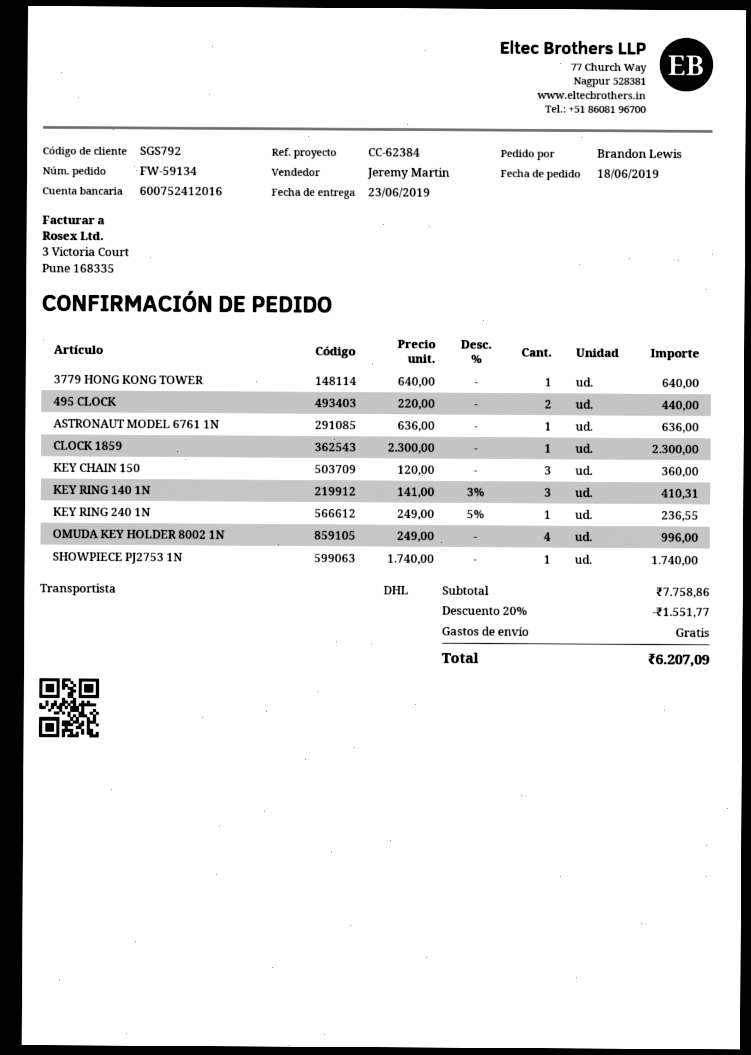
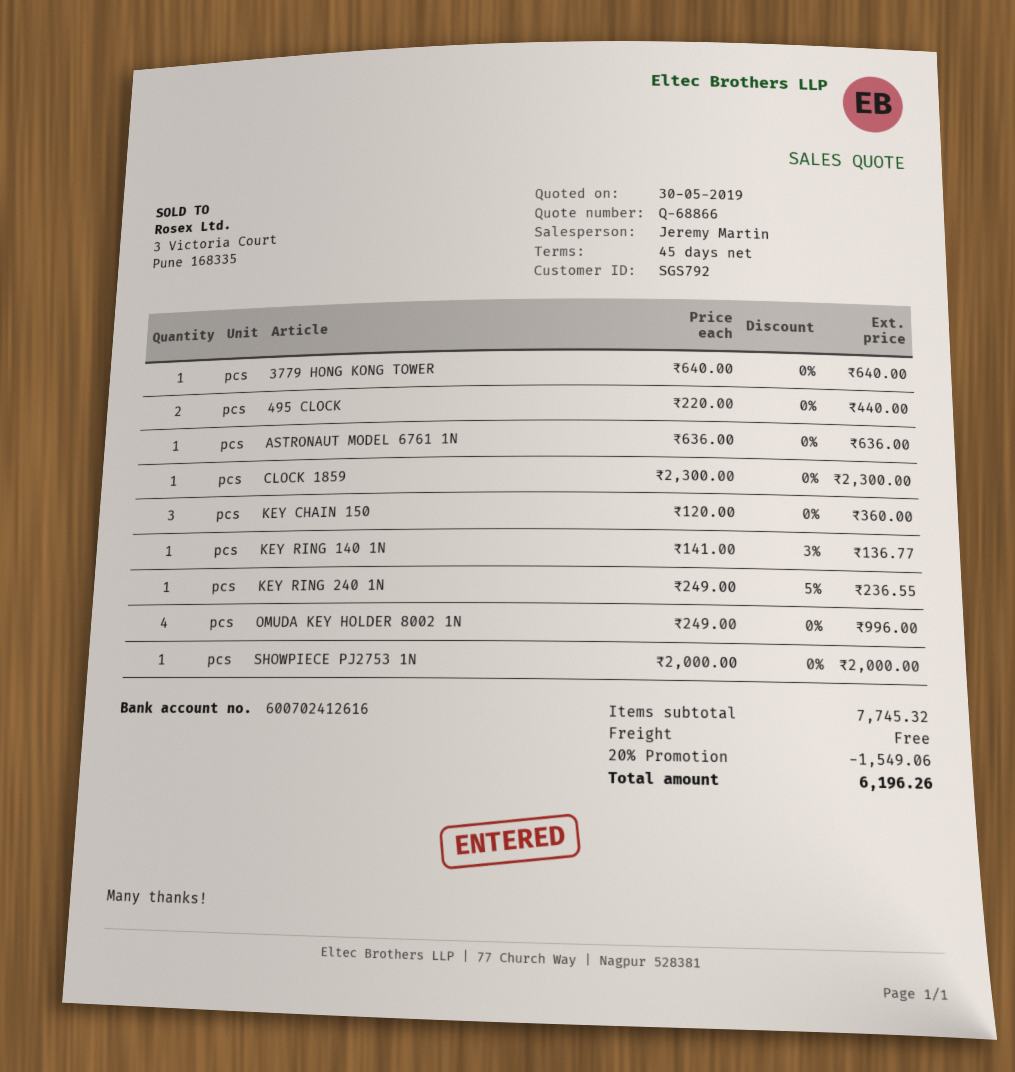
bank account: 600752412016 -> 600702412616
KEY RING 140 1N: 3 x 141.00 - 3% = 410.31 -> 1 x 141.00 - 3% = 136.77
SHOWPIECE PJ2753 1N: 1 x 1740.00 = 1740.00 -> 1 x 2000.00 = 2000.00
subtotal: 7758.86 -> 7745.32
discount: 20% = 1551.77 -> 20% = 1549.06
total: 6207.09 -> 6196.26

